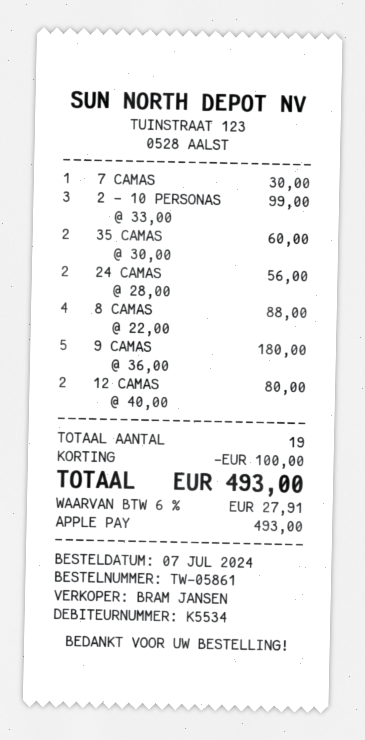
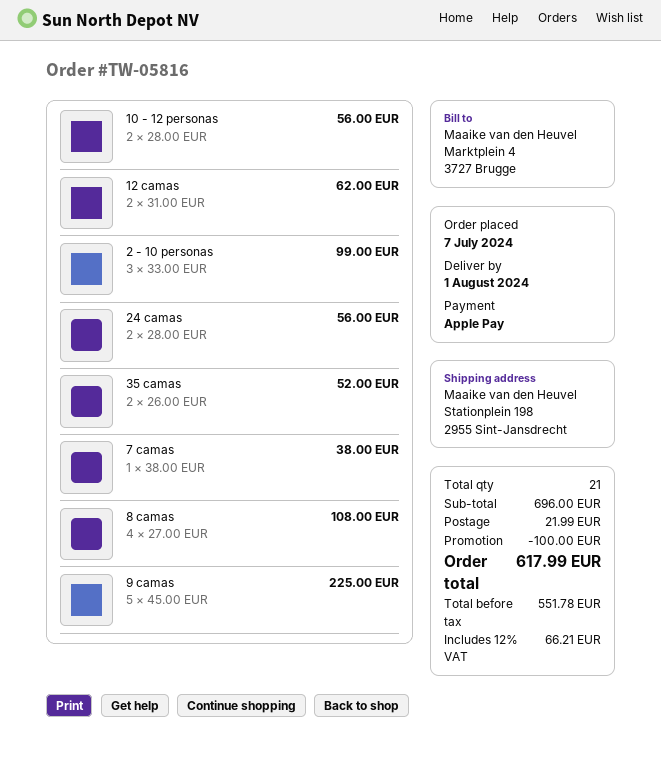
order number: TW-05861 -> TW-05816
7 CAMAS: 1 x 30.00 = 30.00 -> 1 x 38.00 = 38.00
35 CAMAS: 2 x 30.00 = 60.00 -> 2 x 26.00 = 52.00
8 CAMAS: 4 x 22.00 = 88.00 -> 4 x 27.00 = 108.00
9 CAMAS: 5 x 36.00 = 180.00 -> 5 x 45.00 = 225.00
12 CAMAS: 2 x 40.00 = 80.00 -> 2 x 31.00 = 62.00
10 - 12 personas: none -> 2 x 28.00 = 56.00
total quantity: 19 -> 21
shipping: none -> 21.99
tax: 6% = 27.91 -> 12% = 66.21
total: 493.00 -> 617.99

